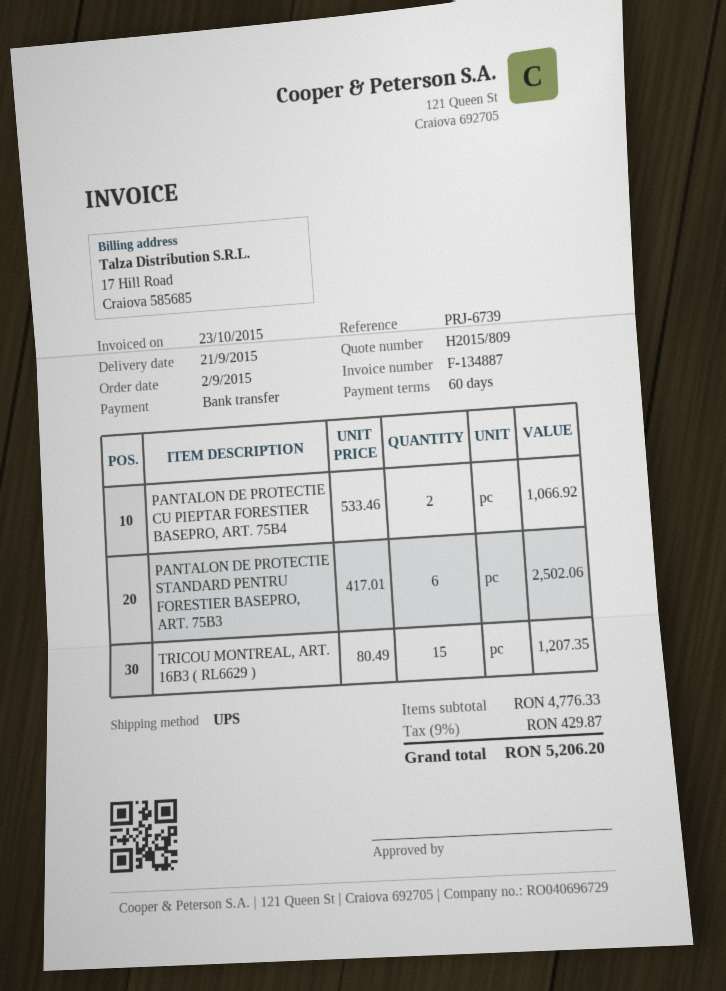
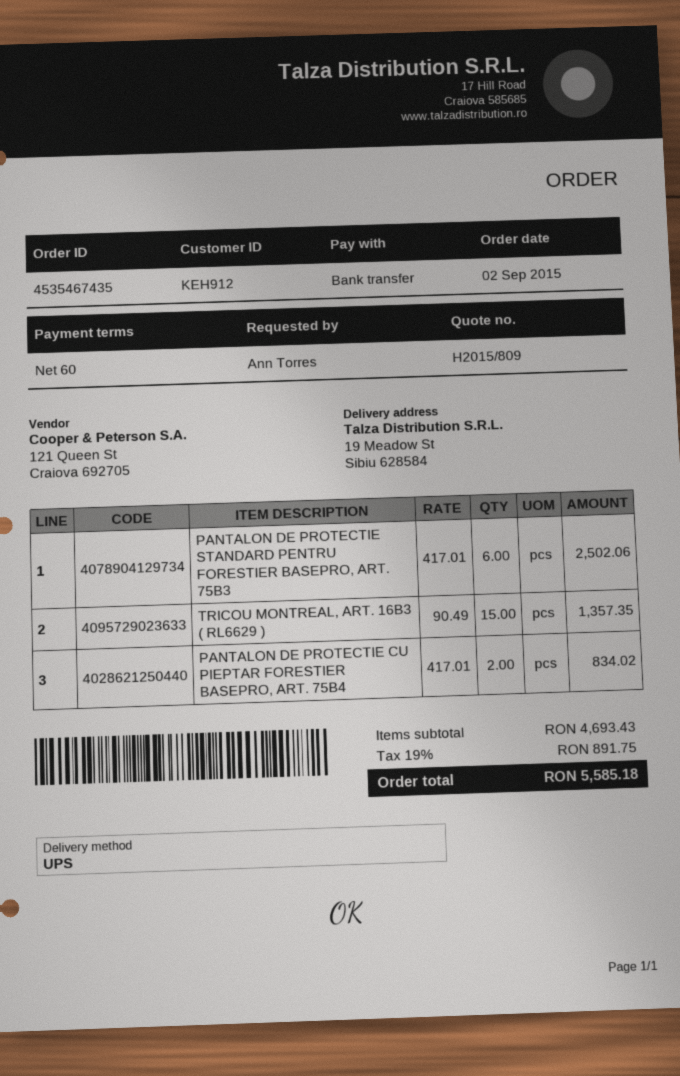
PANTALON DE PROTECTIE CU PIEPTAR FORESTIER BASEPRO, ART. 75B4: 2 x 533.46 = 1066.92 -> 2 x 417.01 = 834.02
TRICOU MONTREAL, ART. 16B3 ( RL6629 ): 15 x 80.49 = 1207.35 -> 15 x 90.49 = 1357.35
subtotal: 4776.33 -> 4693.43
tax: 9% = 429.87 -> 19% = 891.75
total: 5206.20 -> 5585.18

